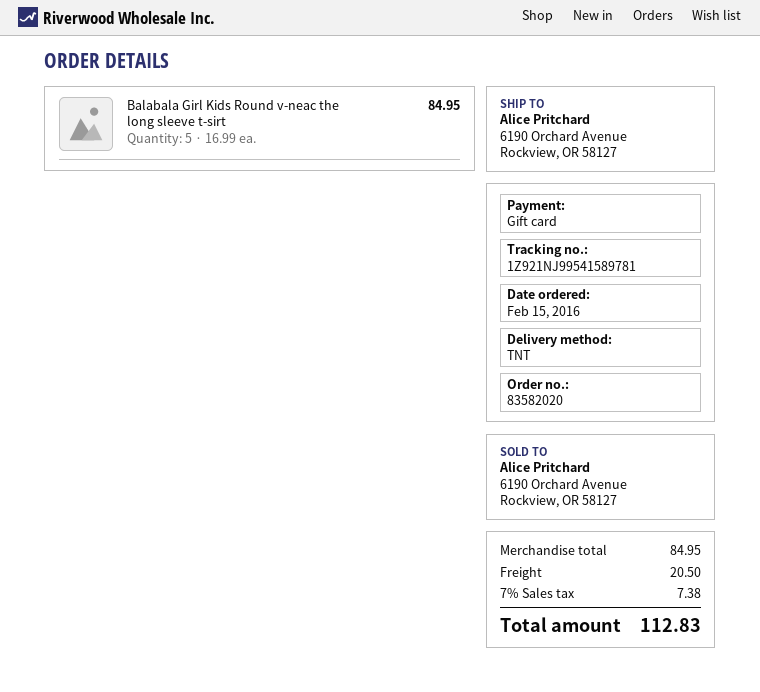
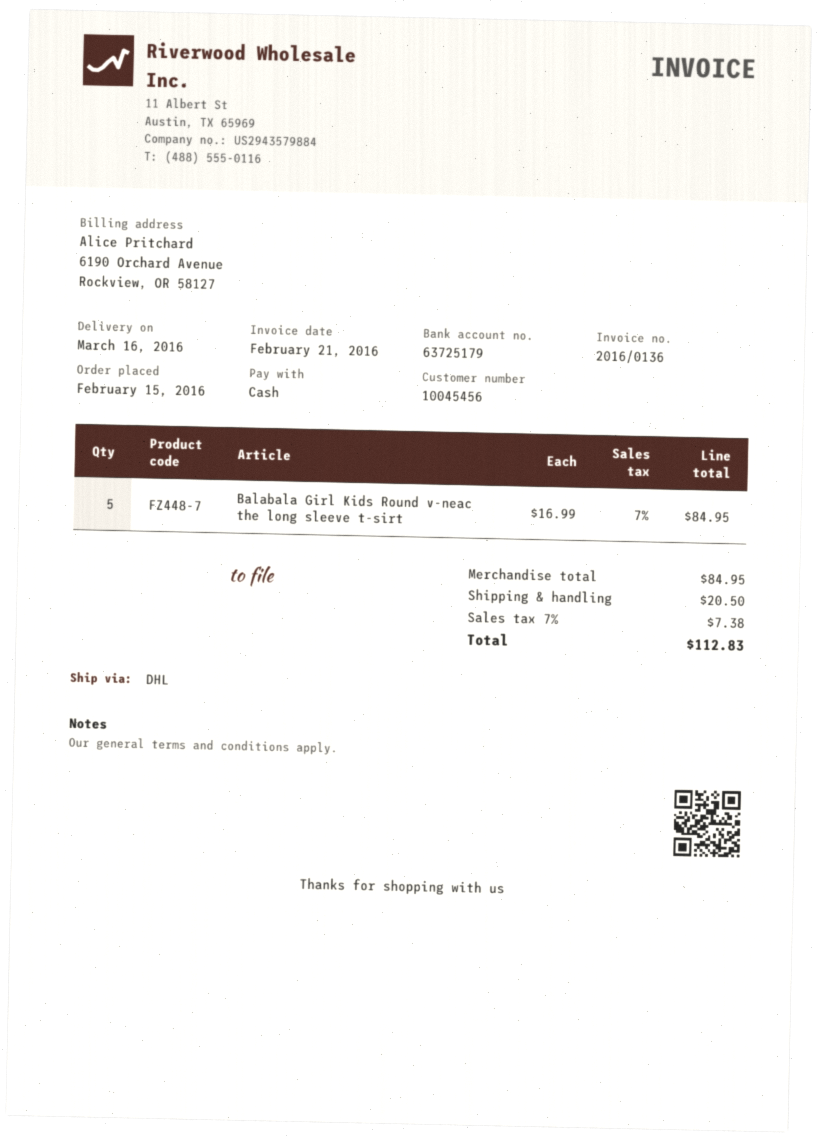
payment method: gift card -> cash
shipping method: TNT -> DHL

